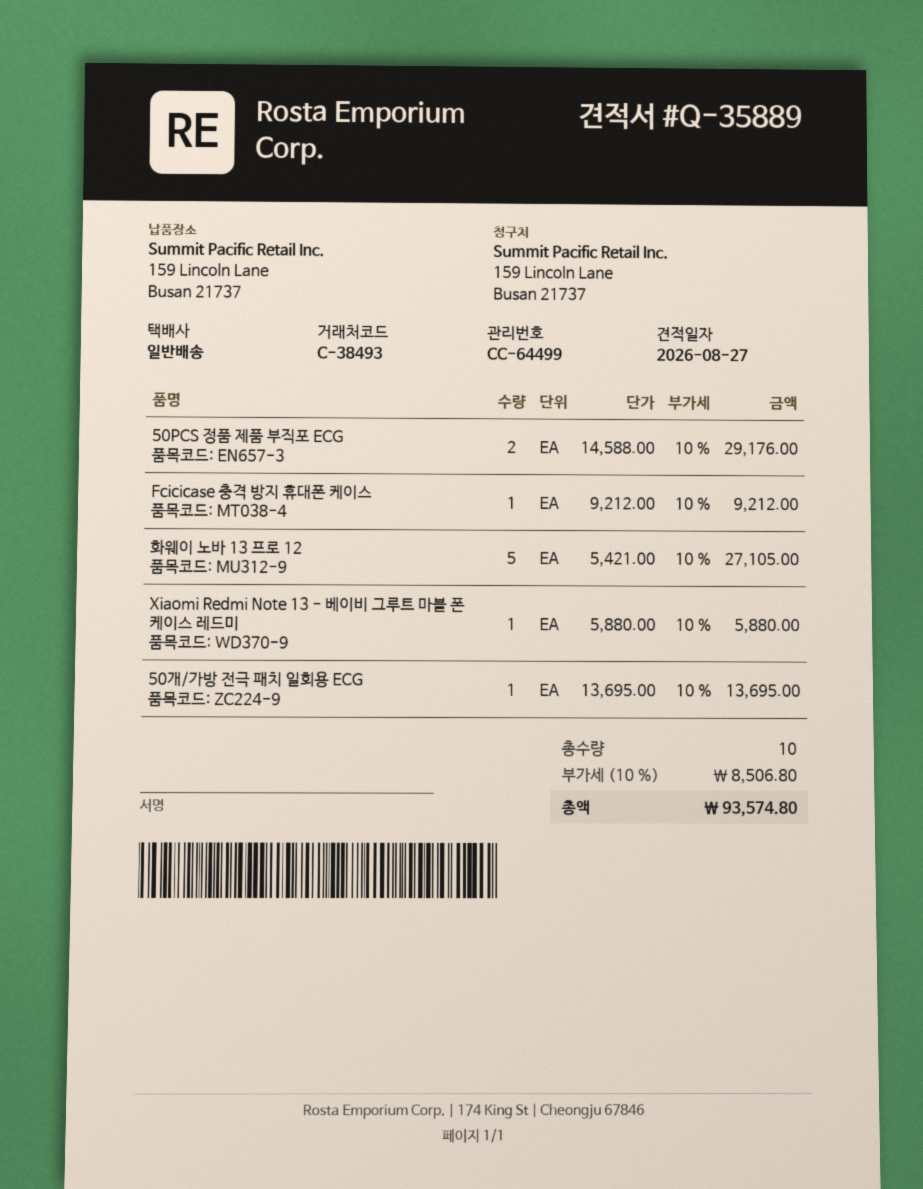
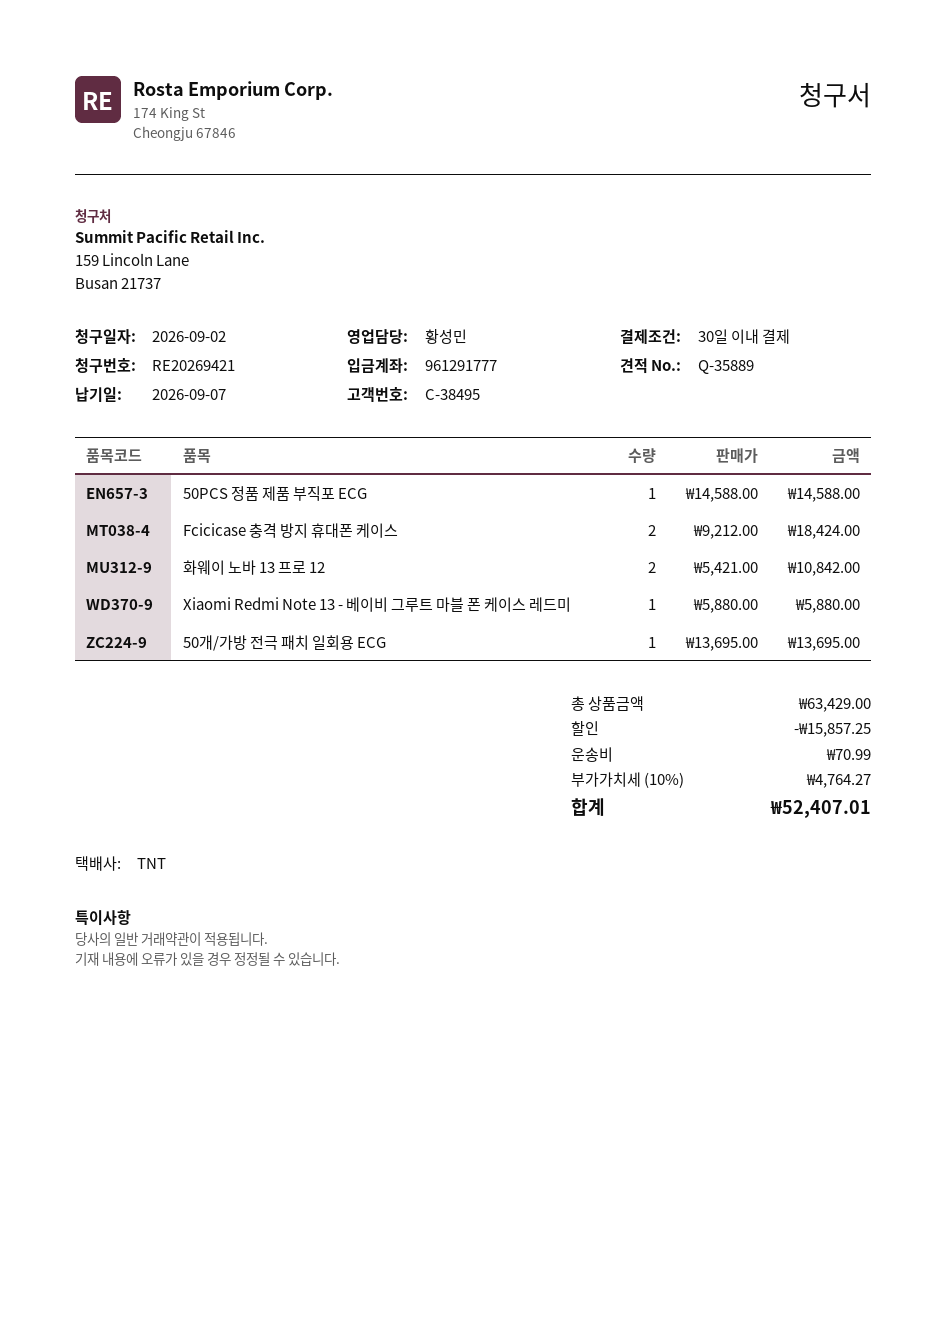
customer number: C-38493 -> C-38495
shipping method: standard -> TNT
50PCS 정품 제품 부직포 ECG: 2 x 14588.00 = 29176.00 -> 1 x 14588.00 = 14588.00
Fcicicase 충격 방지 휴대폰 케이스: 1 x 9212.00 = 9212.00 -> 2 x 9212.00 = 18424.00
화웨이 노바 13 프로 12: 5 x 5421.00 = 27105.00 -> 2 x 5421.00 = 10842.00
discount: none -> 15857.25
shipping: none -> 70.99
tax: 10% = 8506.80 -> 10% = 4764.27
total: 93574.80 -> 52407.01

